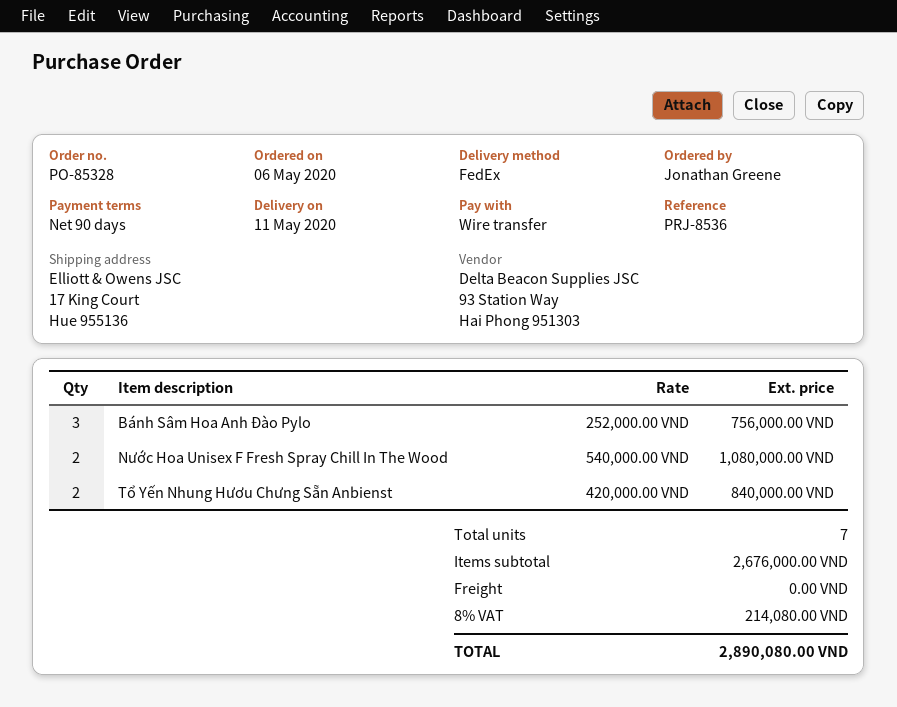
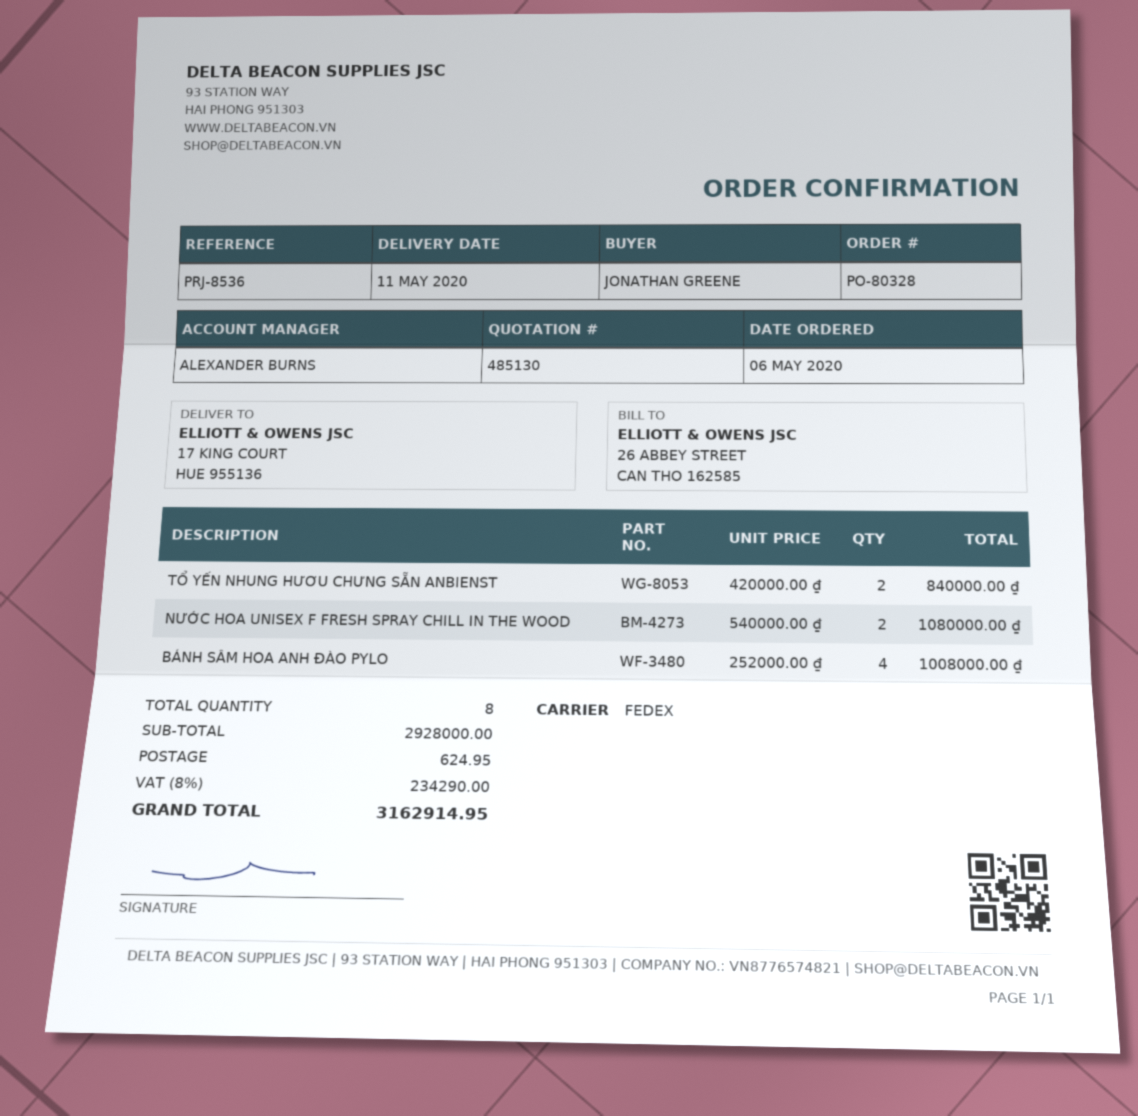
order number: PO-85328 -> PO-80328
Bánh Sâm Hoa Anh Đào Pylo: 3 x 252000.00 = 756000.00 -> 4 x 252000.00 = 1008000.00
total quantity: 7 -> 8
subtotal: 2676000.00 -> 2928000.00
shipping: 0.00 -> 624.95
tax: 8% = 214080.00 -> 8% = 234290.00
total: 2890080.00 -> 3162914.95

